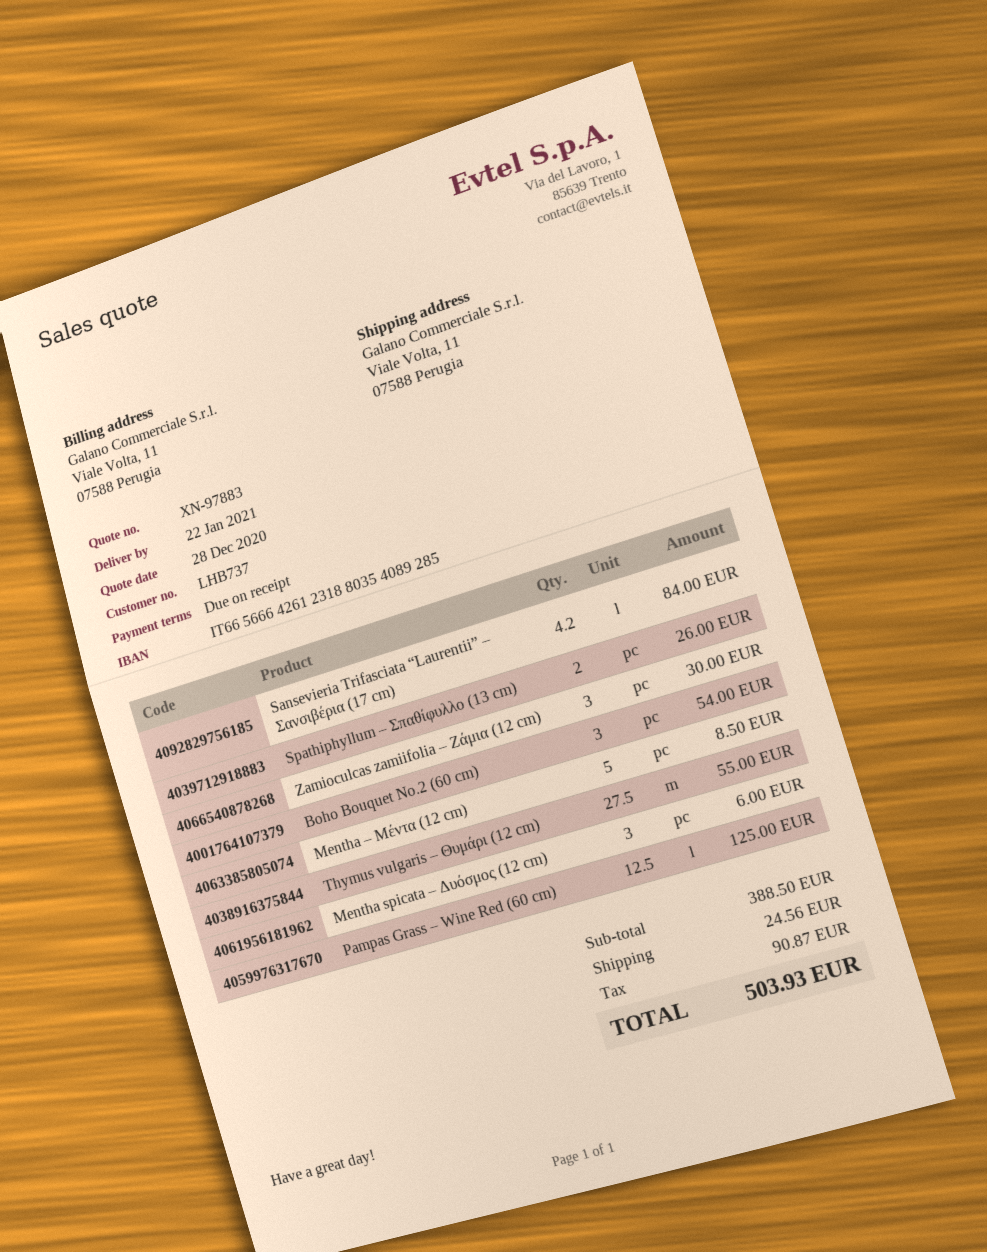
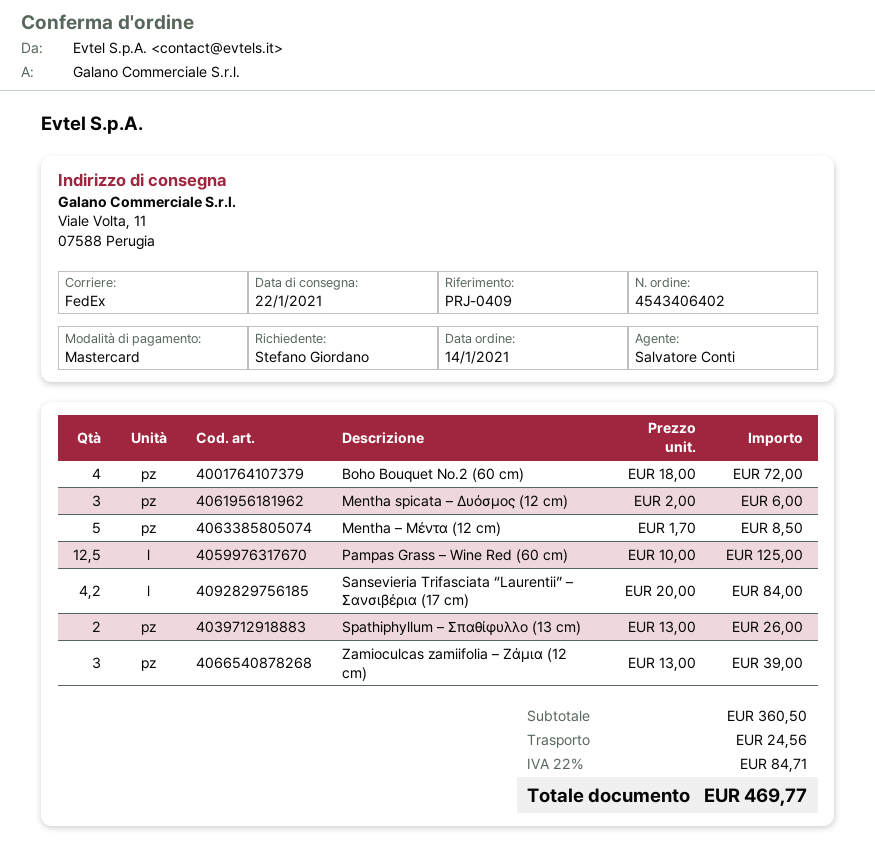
Zamioculcas zamiifolia – Ζάμια (12 cm): 3 for 30.00 -> 3 for 39.00
Boho Bouquet No.2 (60 cm): 3 for 54.00 -> 4 for 72.00
Thymus vulgaris – Θυμάρι (12 cm): 27.5 for 55.00 -> none
subtotal: 388.50 -> 360.50
tax: 90.87 -> 84.71
total: 503.93 -> 469.77

